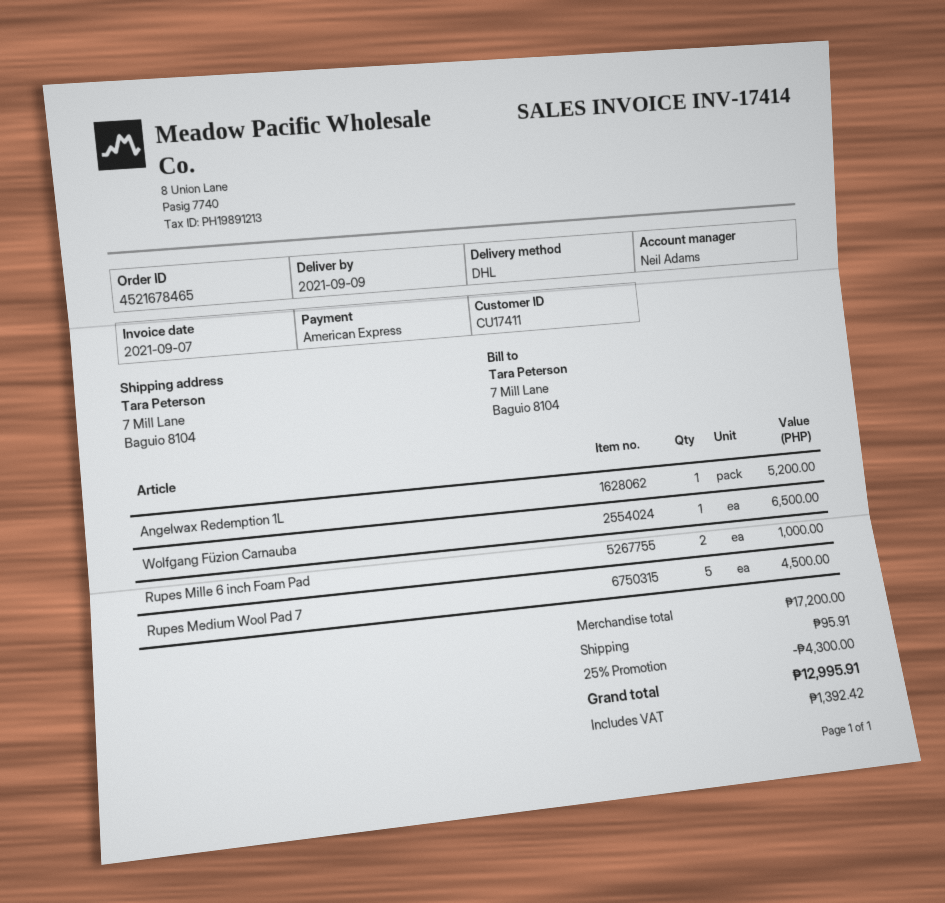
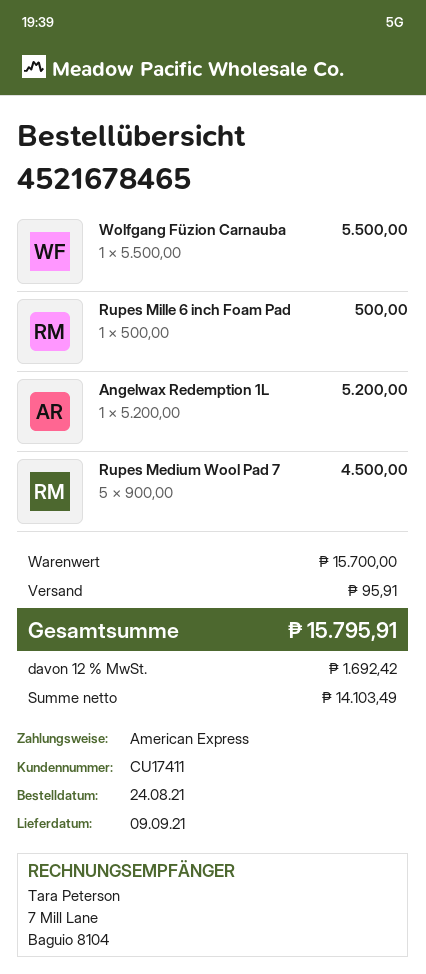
Wolfgang Füzion Carnauba: 1 for 6500.00 -> 1 for 5500.00
Rupes Mille 6 inch Foam Pad: 2 for 1000.00 -> 1 for 500.00
subtotal: 17200.00 -> 15700.00
discount: 25% = 4300.00 -> none
tax: 1392.42 -> 1692.42
total: 12995.91 -> 15795.91

